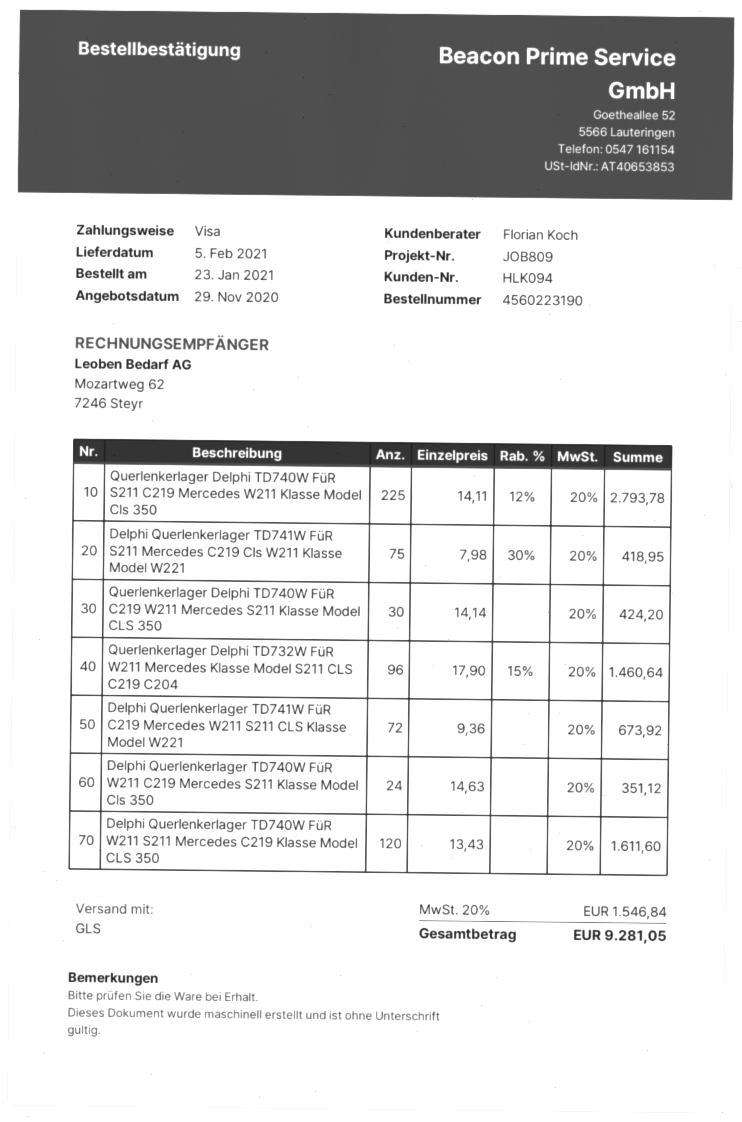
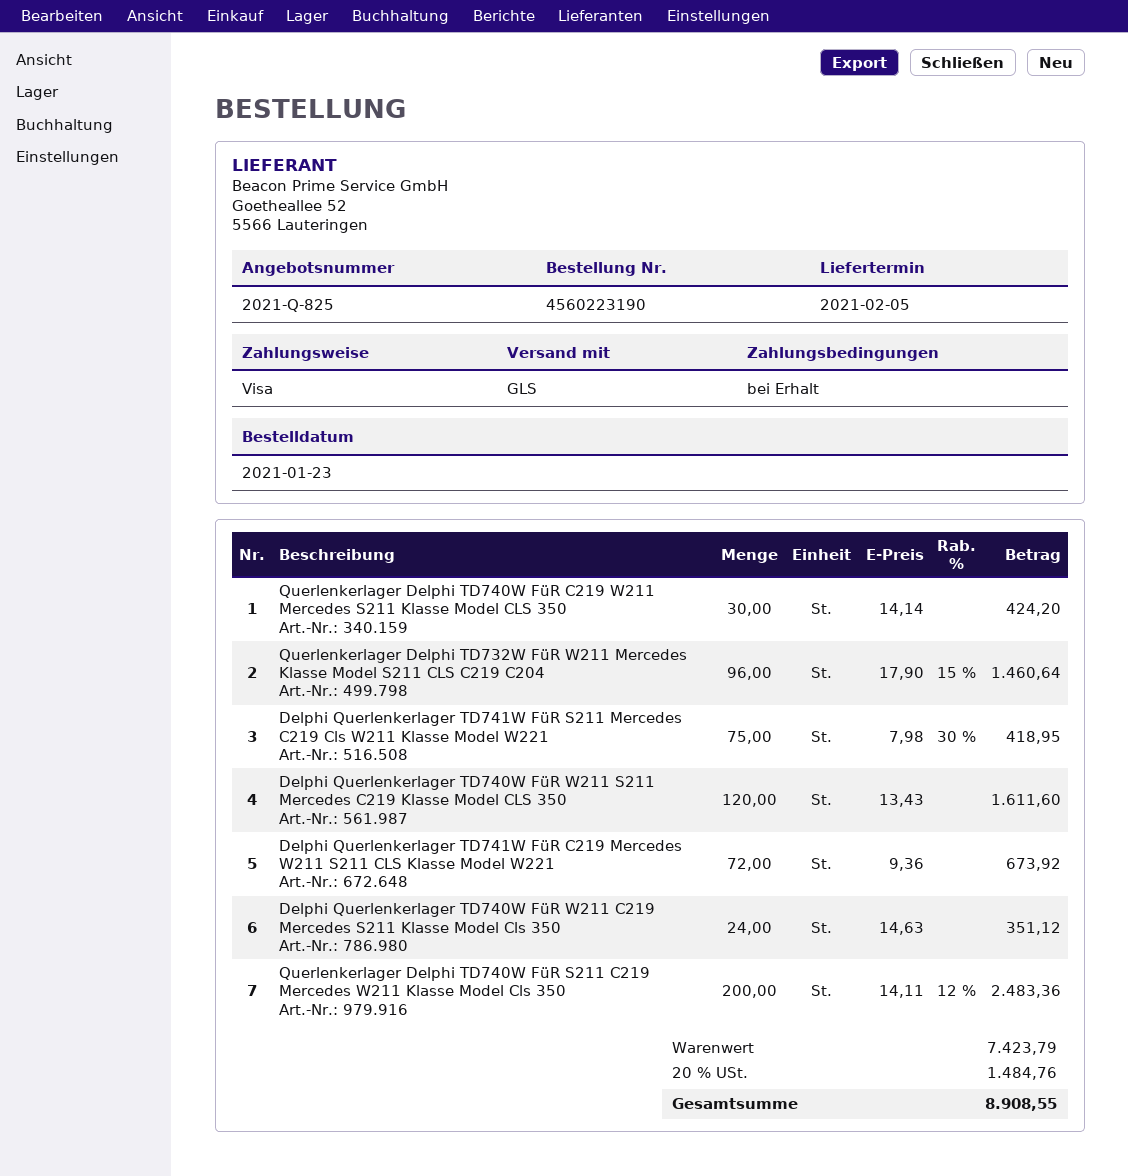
Querlenkerlager Delphi TD740W FüR S211 C219 Mercedes W211 Klasse Model Cls 350: 225 x 14.11 - 12% = 2793.78 -> 200 x 14.11 - 12% = 2483.36
tax: 20% = 1546.84 -> 20% = 1484.76
total: 9281.05 -> 8908.55

